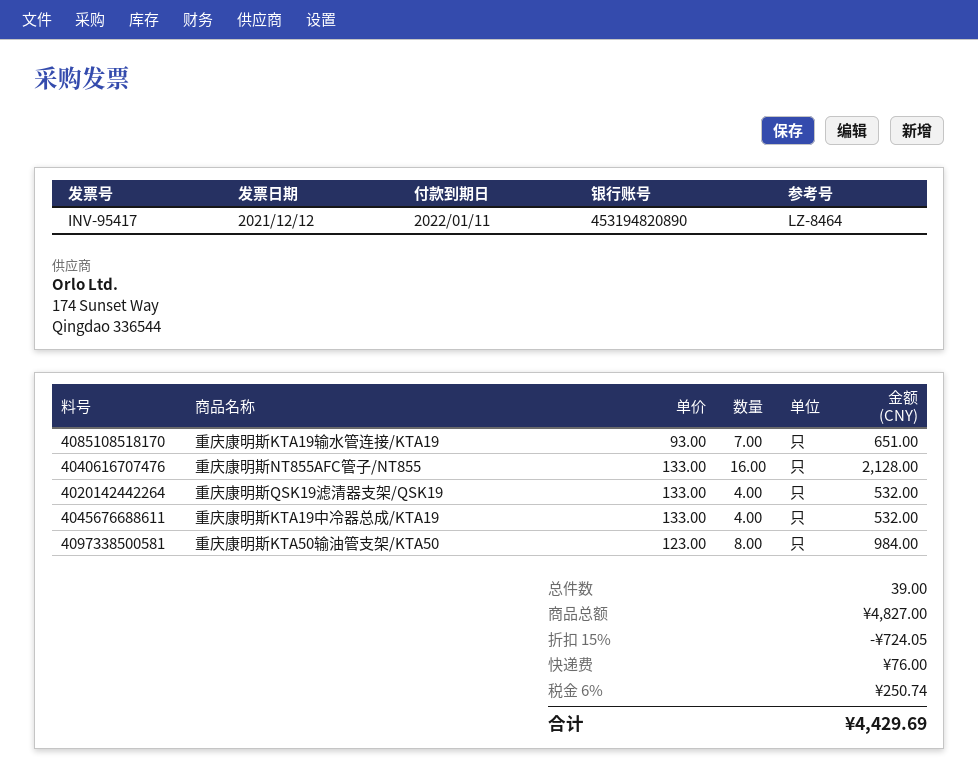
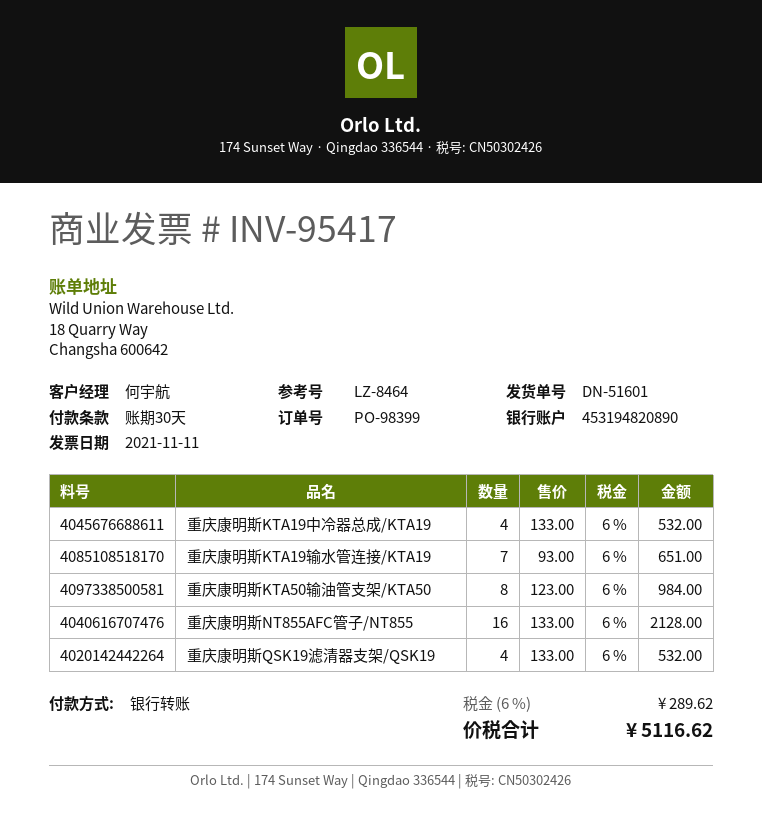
invoice date: 2021-12-12 -> 2021-11-11
discount: 15% = 724.05 -> none
shipping: 76.00 -> none
tax: 6% = 250.74 -> 6% = 289.62
total: 4429.69 -> 5116.62

